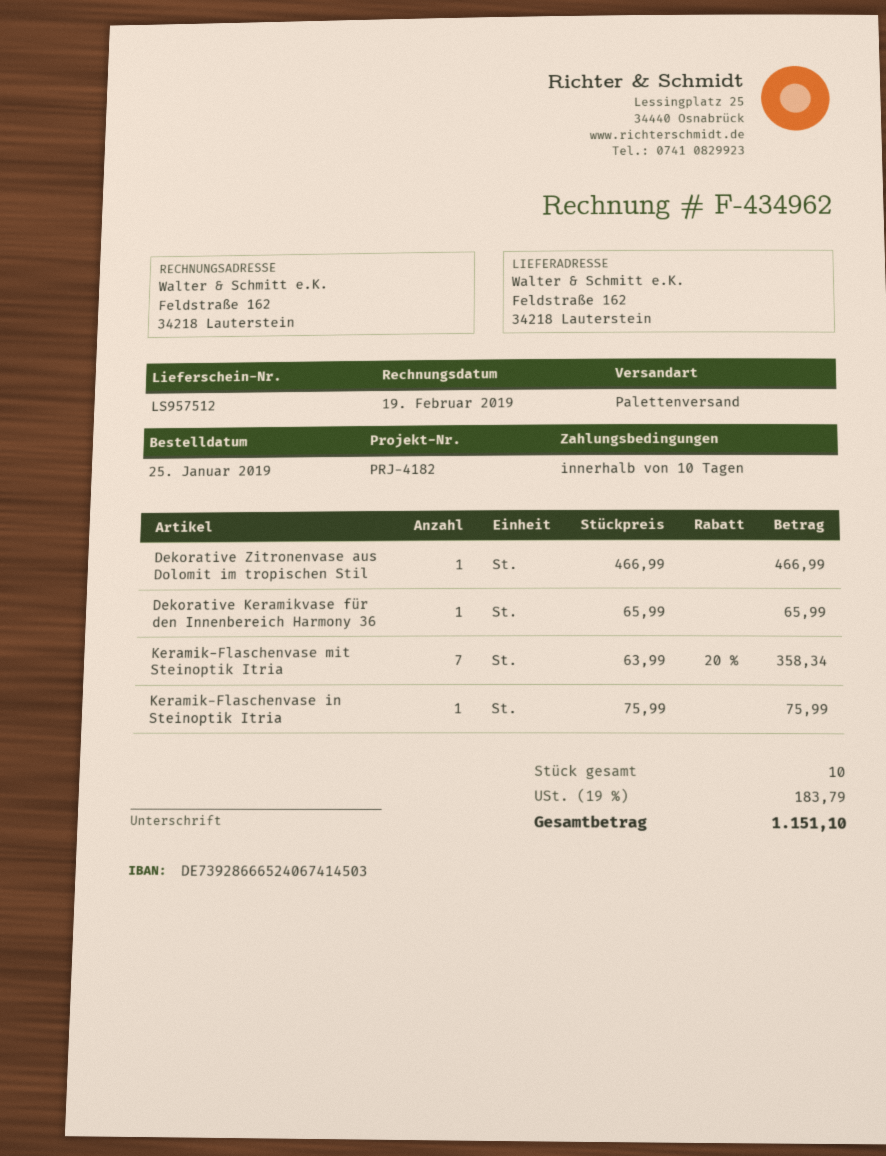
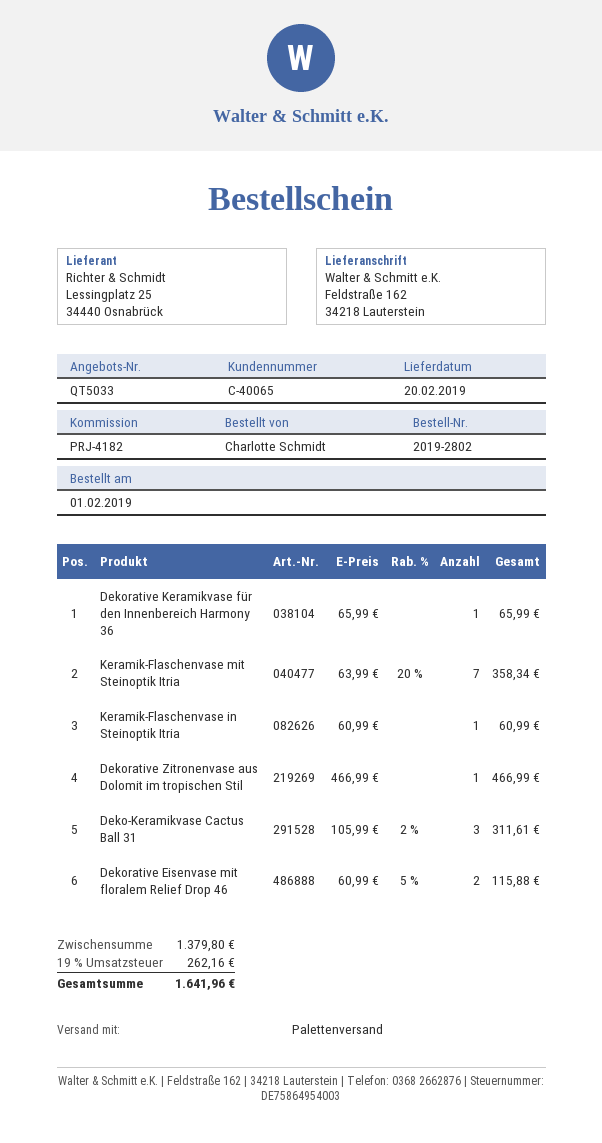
order date: 2019-01-25 -> 2019-02-01
Keramik-Flaschenvase in Steinoptik Itria: 1 x 75.99 = 75.99 -> 1 x 60.99 = 60.99
Deko-Keramikvase Cactus Ball 31: none -> 3 x 105.99 - 2% = 311.61
Dekorative Eisenvase mit floralem Relief Drop 46: none -> 2 x 60.99 - 5% = 115.88
tax: 19% = 183.79 -> 19% = 262.16
total: 1151.10 -> 1641.96

